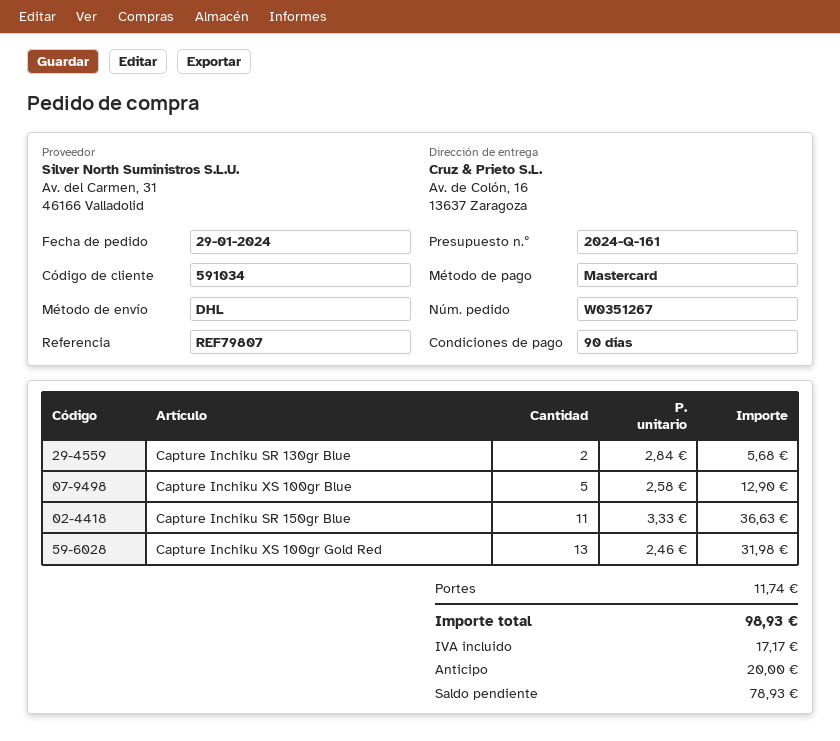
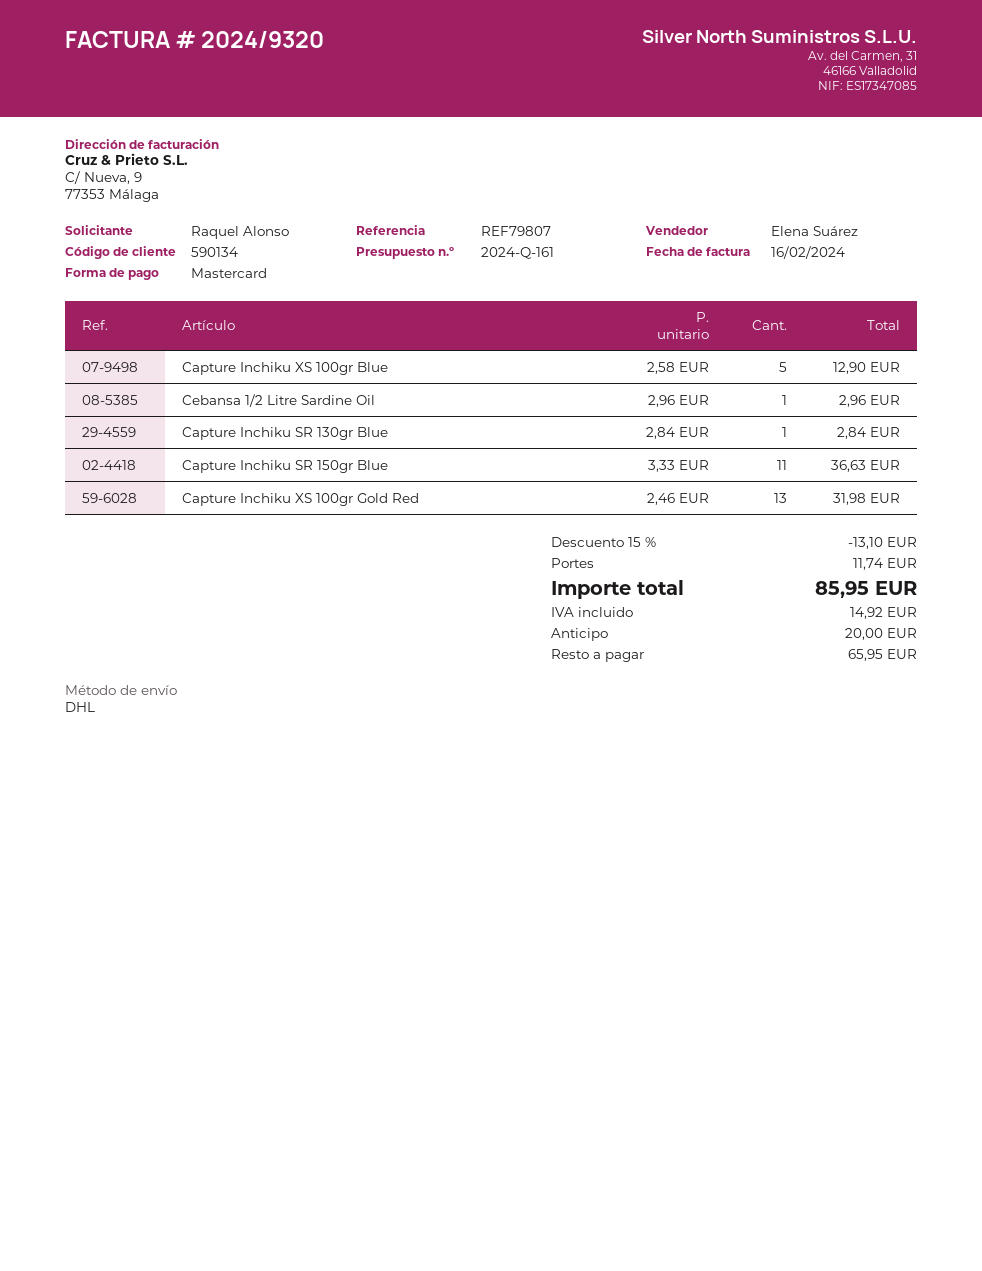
customer number: 591034 -> 590134
Capture Inchiku SR 130gr Blue: 2 x 2.84 = 5.68 -> 1 x 2.84 = 2.84
Cebansa 1/2 Litre Sardine Oil: none -> 1 x 2.96 = 2.96
discount: none -> 15% = 13.10
tax: 17.17 -> 14.92
total: 98.93 -> 85.95
balance: 78.93 -> 65.95

